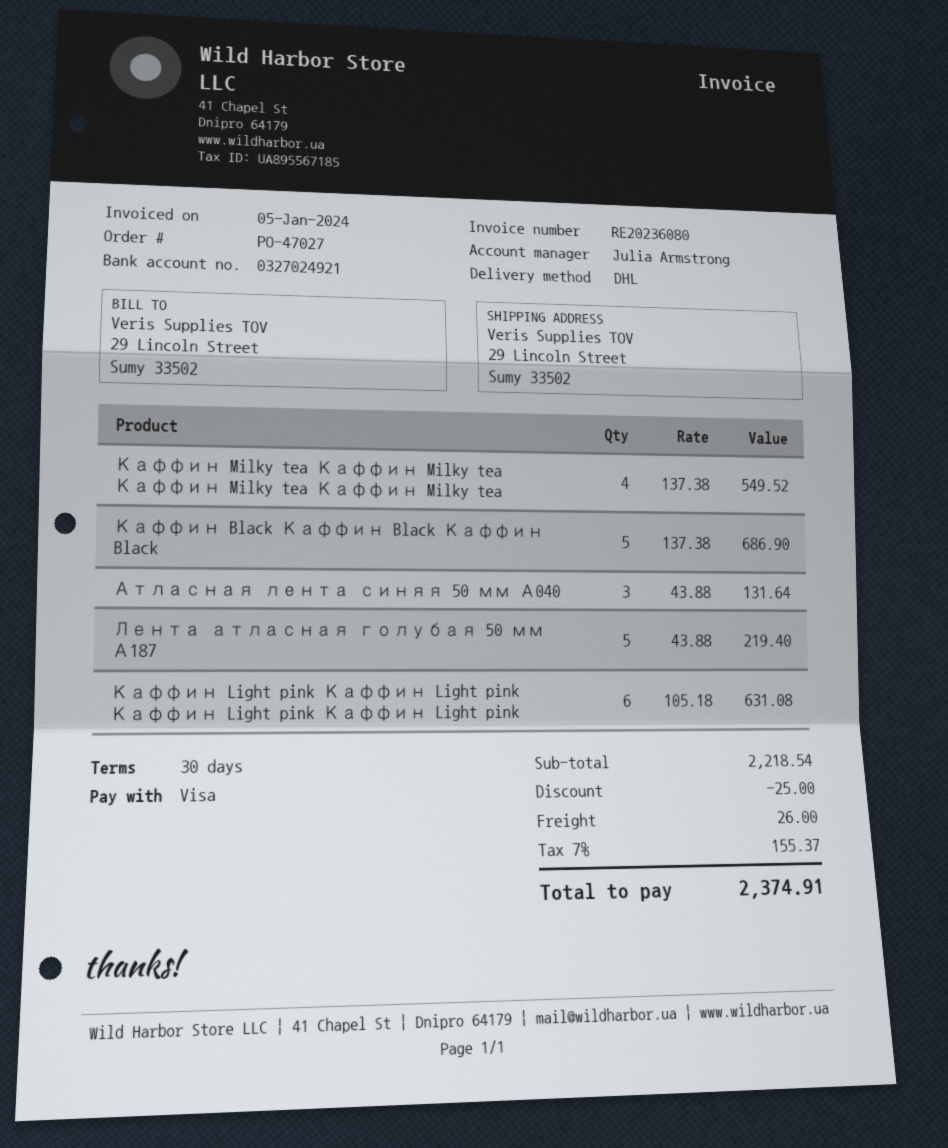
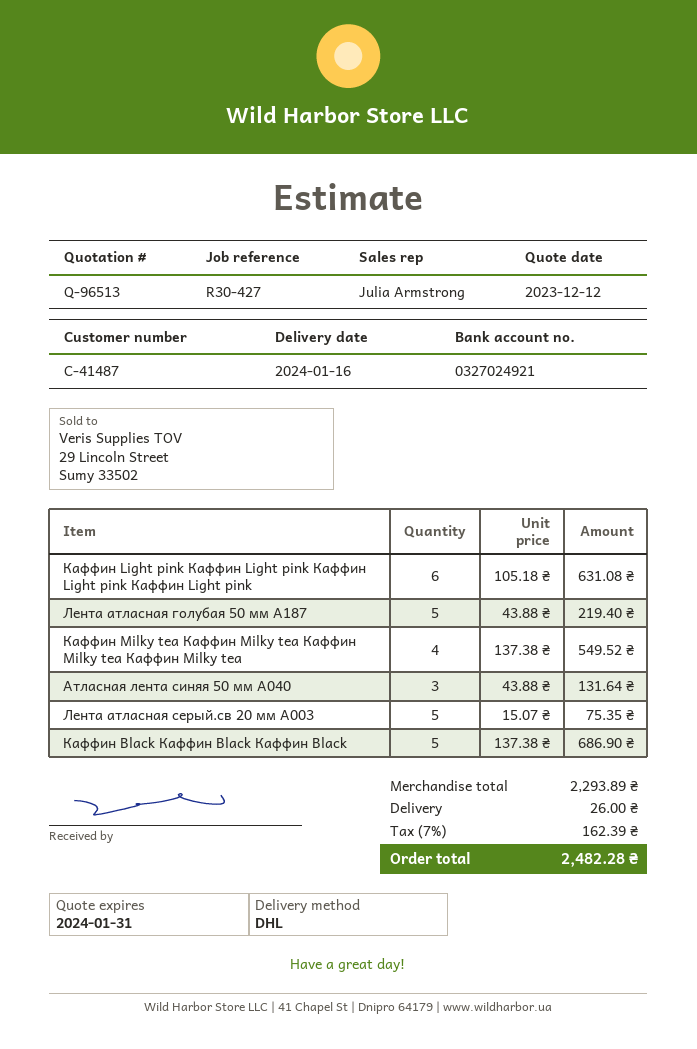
Лента атласная серый.св 20 мм А003: none -> 5 x 15.07 = 75.35
subtotal: 2218.54 -> 2293.89
discount: 25.00 -> none
tax: 7% = 155.37 -> 7% = 162.39
total: 2374.91 -> 2482.28

